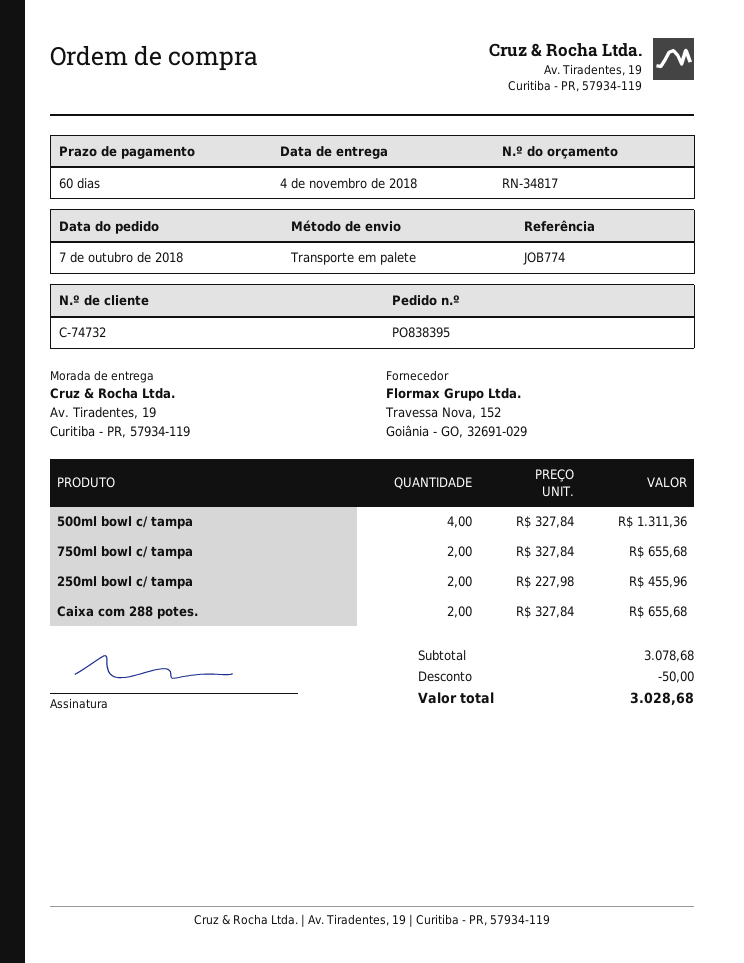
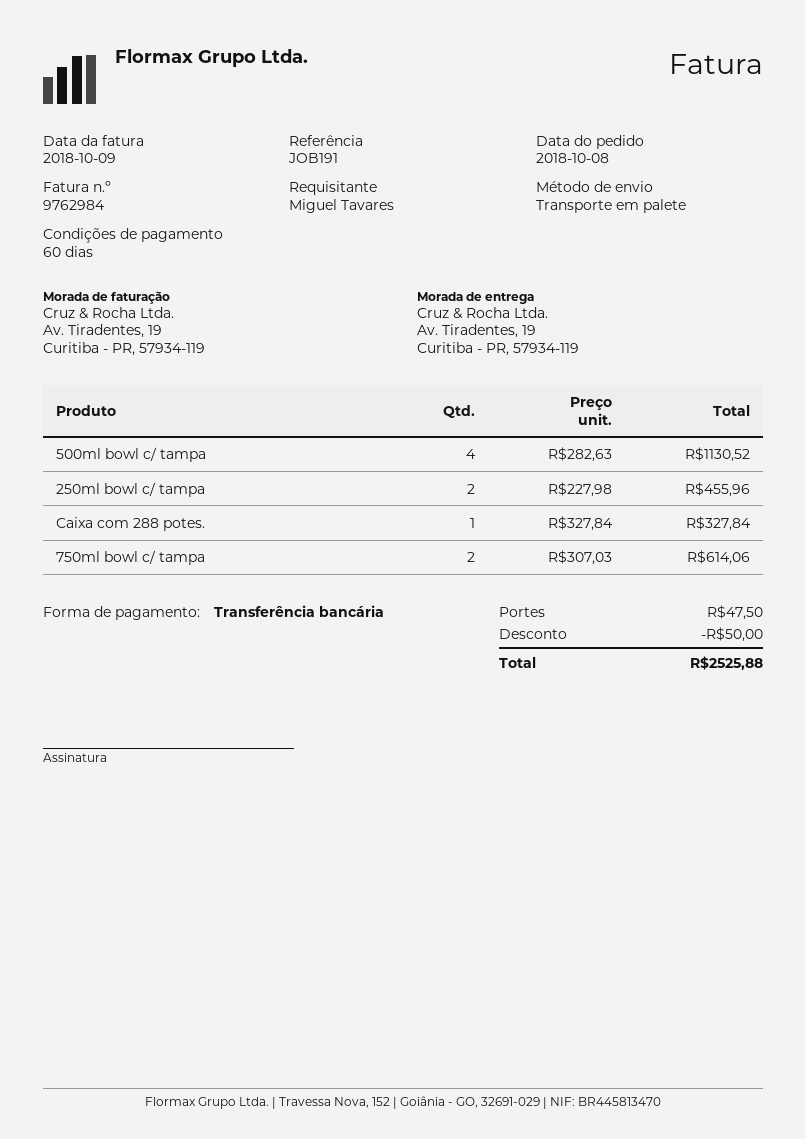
order date: 2018-10-07 -> 2018-10-08
reference: JOB774 -> JOB191
500ml bowl c/ tampa: 4 x 327.84 = 1311.36 -> 4 x 282.63 = 1130.52
750ml bowl c/ tampa: 2 x 327.84 = 655.68 -> 2 x 307.03 = 614.06
Caixa com 288 potes.: 2 x 327.84 = 655.68 -> 1 x 327.84 = 327.84
shipping: none -> 47.50
total: 3028.68 -> 2525.88

